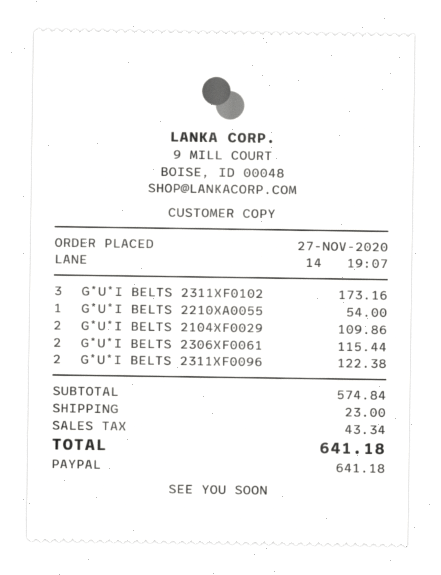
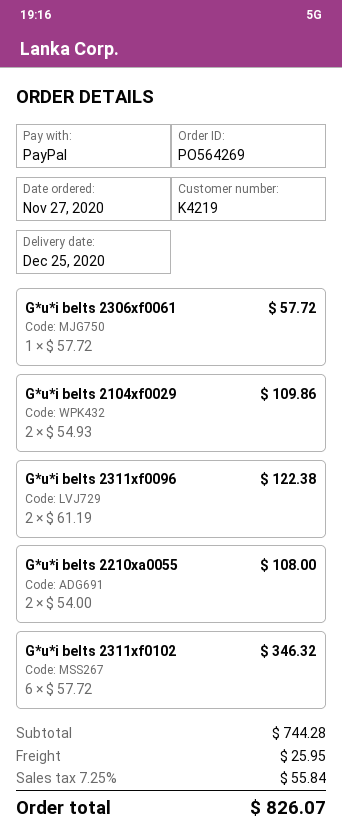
G*U*I BELTS 2311XF0102: 3 for 173.16 -> 6 for 346.32
G*U*I BELTS 2210XA0055: 1 for 54.00 -> 2 for 108.00
G*U*I BELTS 2306XF0061: 2 for 115.44 -> 1 for 57.72
subtotal: 574.84 -> 744.28
shipping: 23.00 -> 25.95
tax: 43.34 -> 55.84
total: 641.18 -> 826.07

